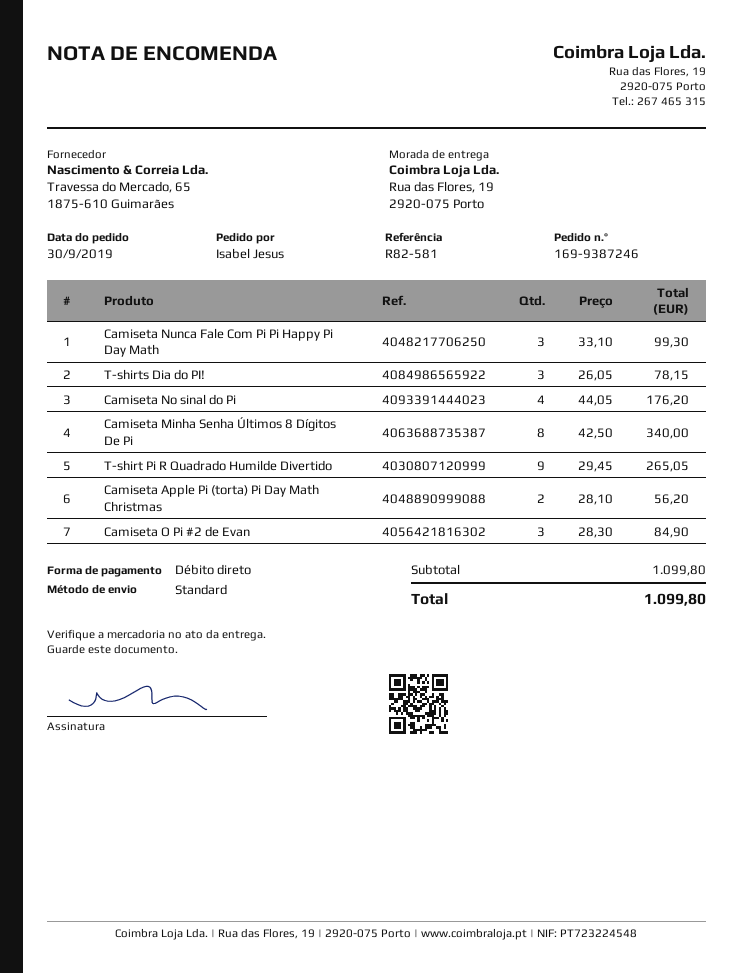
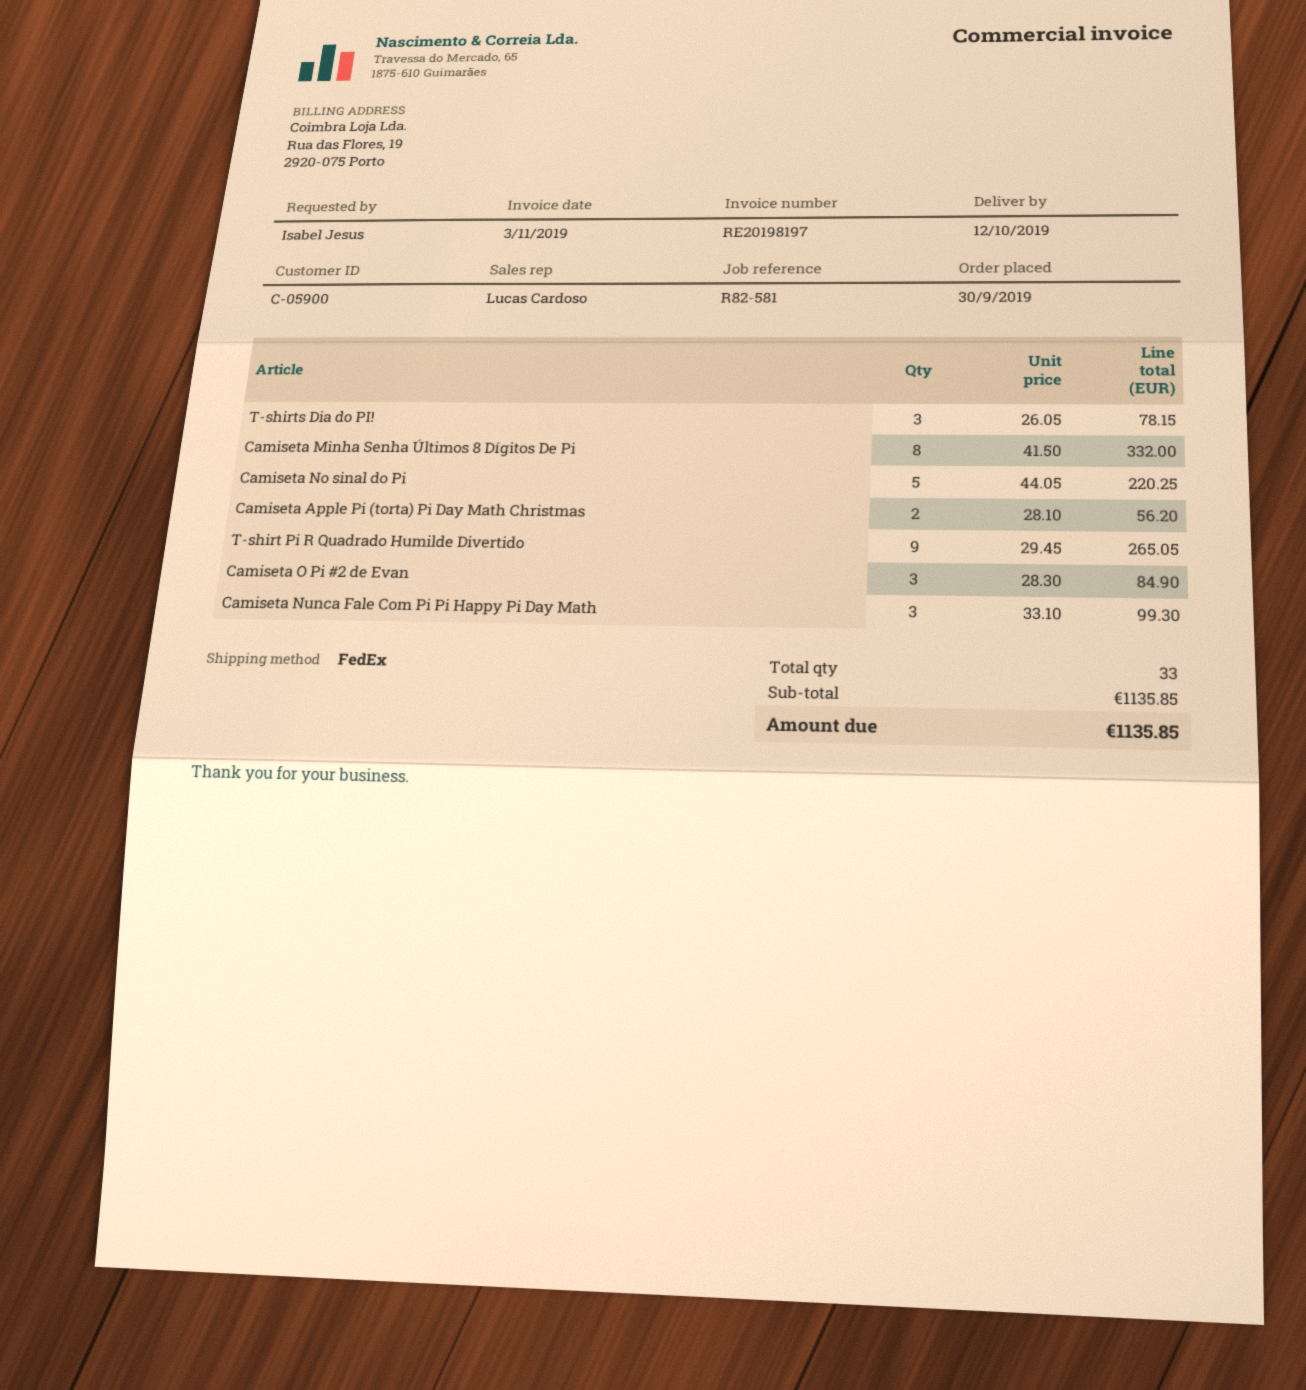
shipping method: standard -> FedEx
Camiseta No sinal do Pi: 4 x 44.05 = 176.20 -> 5 x 44.05 = 220.25
Camiseta Minha Senha Últimos 8 Dígitos De Pi: 8 x 42.50 = 340.00 -> 8 x 41.50 = 332.00
subtotal: 1099.80 -> 1135.85
total: 1099.80 -> 1135.85

